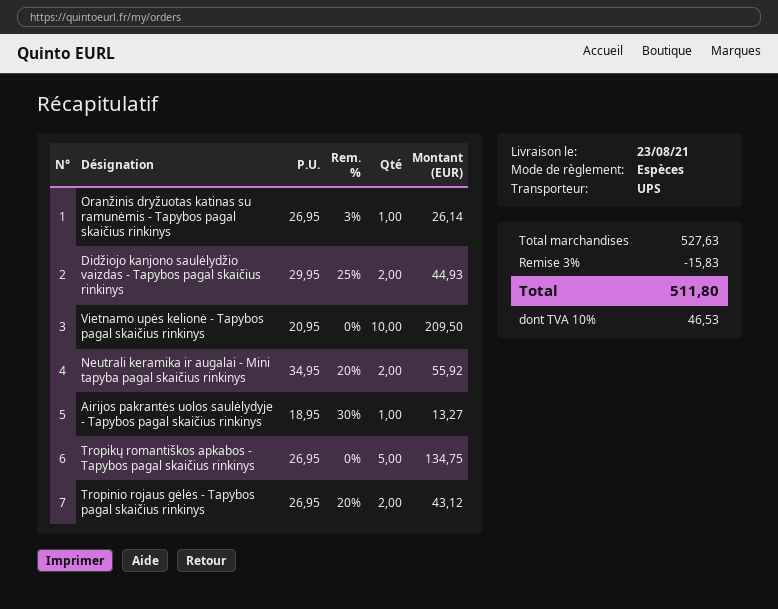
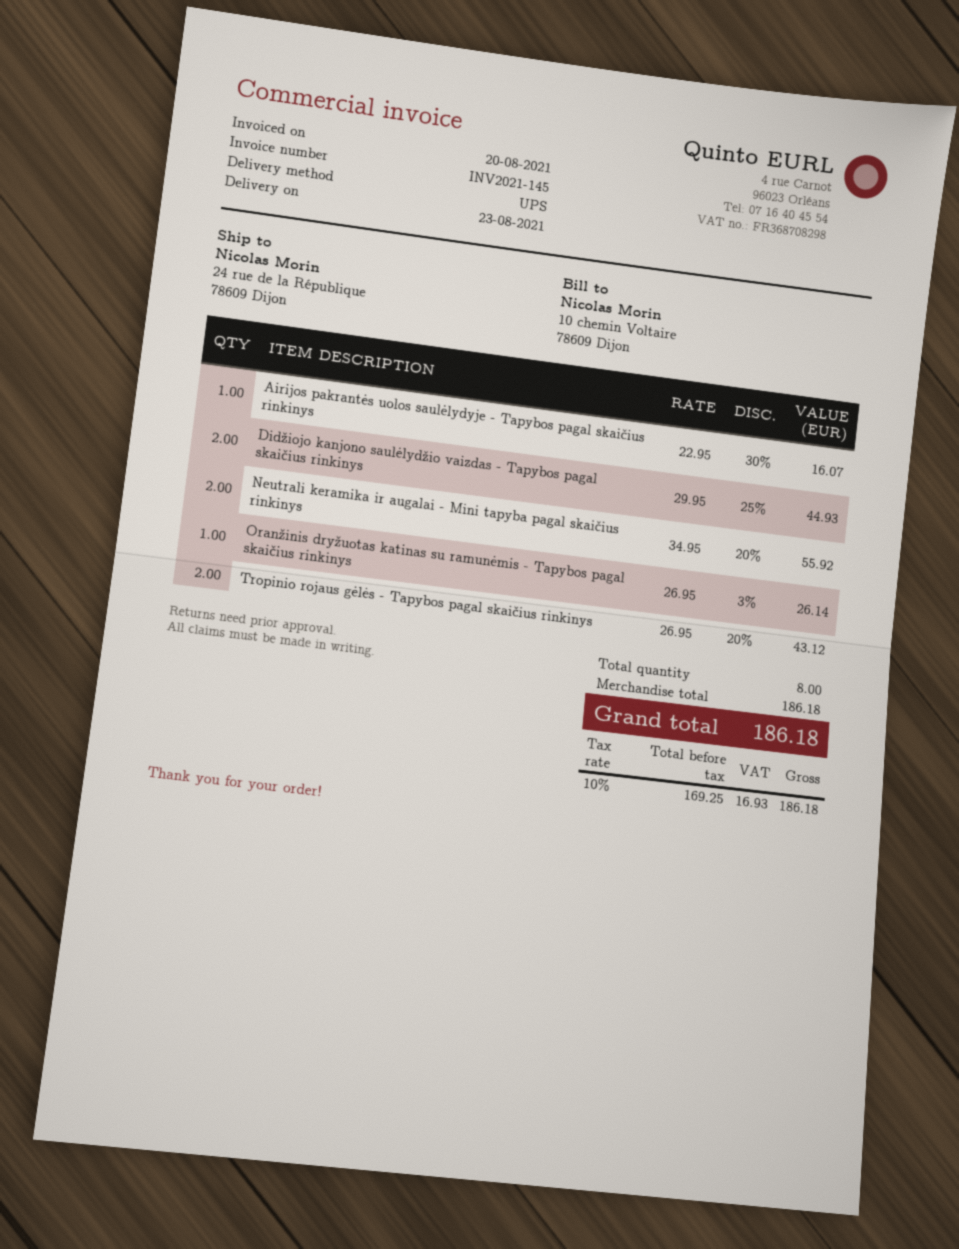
Vietnamo upės kelionė - Tapybos pagal skaičius rinkinys: 10 x 20.95 = 209.50 -> none
Airijos pakrantės uolos saulėlydyje - Tapybos pagal skaičius rinkinys: 1 x 18.95 - 30% = 13.27 -> 1 x 22.95 - 30% = 16.07
Tropikų romantiškos apkabos - Tapybos pagal skaičius rinkinys: 5 x 26.95 = 134.75 -> none
subtotal: 527.63 -> 186.18
discount: 3% = 15.83 -> none
tax: 10% = 46.53 -> 10% = 16.93
total: 511.80 -> 186.18

